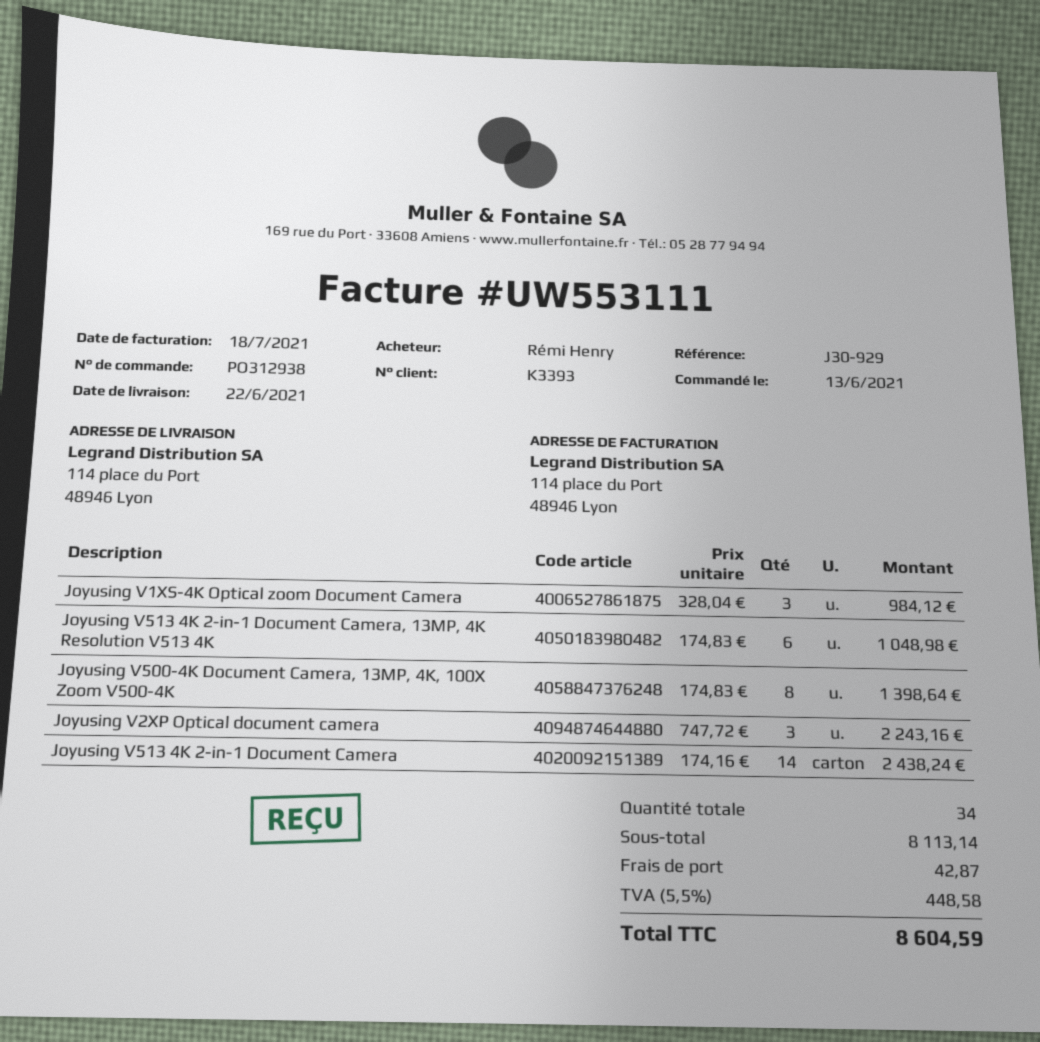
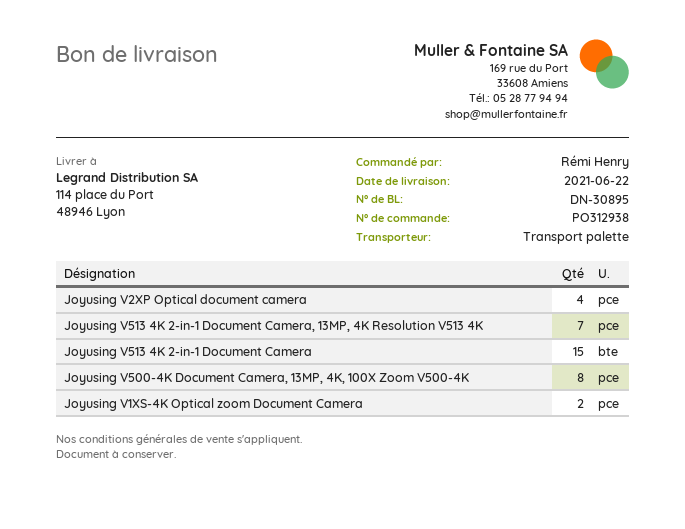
Joyusing V1XS-4K Optical zoom Document Camera: 3 -> 2
Joyusing V513 4K 2-in-1 Document Camera, 13MP, 4K Resolution V513 4K: 6 -> 7
Joyusing V2XP Optical document camera: 3 -> 4
Joyusing V513 4K 2-in-1 Document Camera: 14 -> 15

